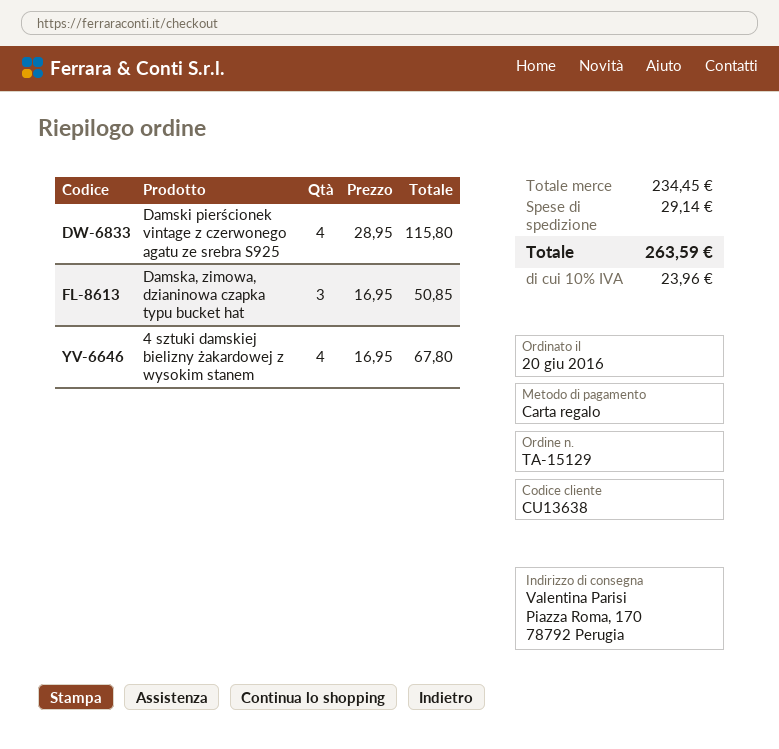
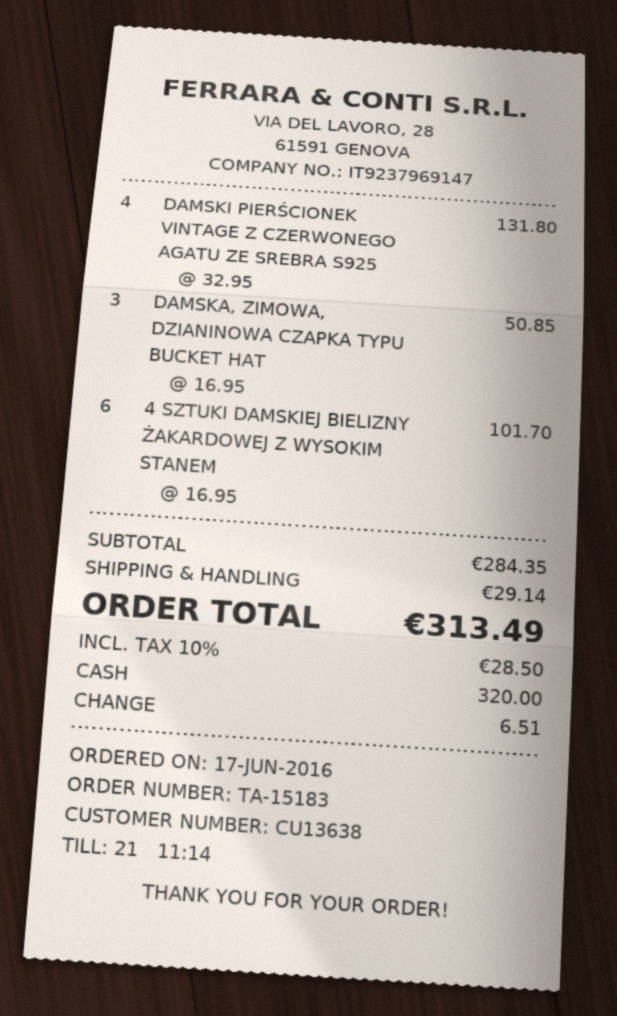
order number: TA-15129 -> TA-15183
order date: 2016-06-20 -> 2016-06-17
payment method: gift card -> cash
Damski pierścionek vintage z czerwonego agatu ze srebra S925: 4 x 28.95 = 115.80 -> 4 x 32.95 = 131.80
4 sztuki damskiej bielizny żakardowej z wysokim stanem: 4 x 16.95 = 67.80 -> 6 x 16.95 = 101.70
subtotal: 234.45 -> 284.35
tax: 10% = 23.96 -> 10% = 28.50
total: 263.59 -> 313.49

